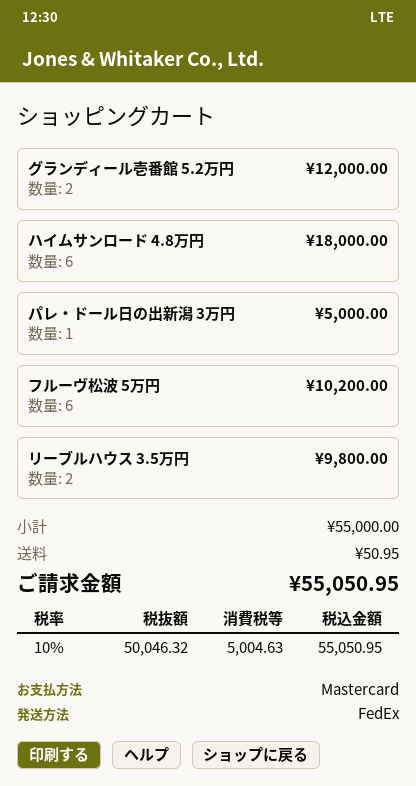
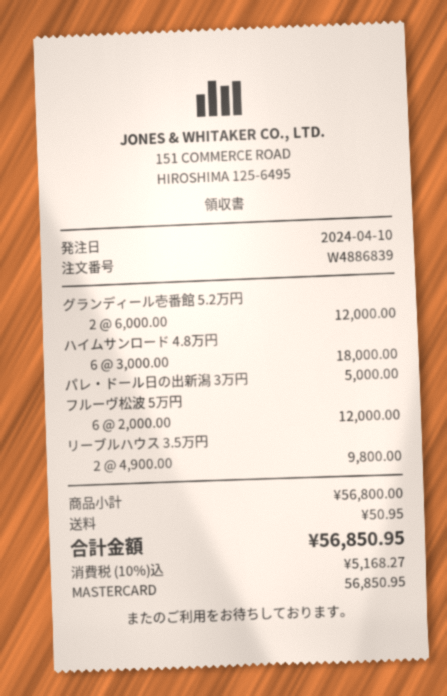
フルーヴ松波 5万円: 6 for 10200.00 -> 6 for 12000.00
subtotal: 55000.00 -> 56800.00
tax: 10% = 5004.63 -> 10% = 5168.27
total: 55050.95 -> 56850.95

